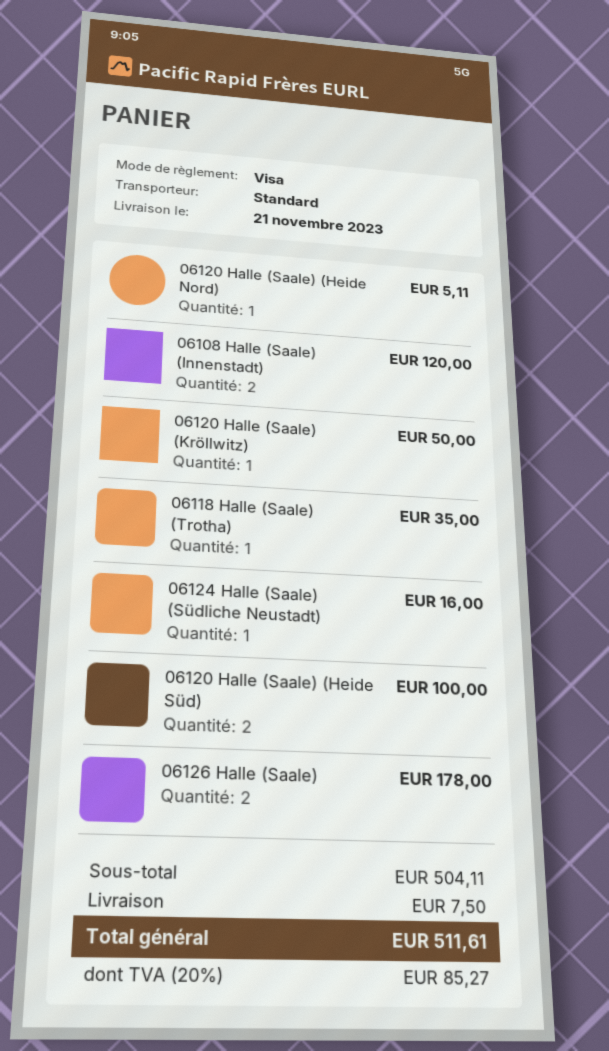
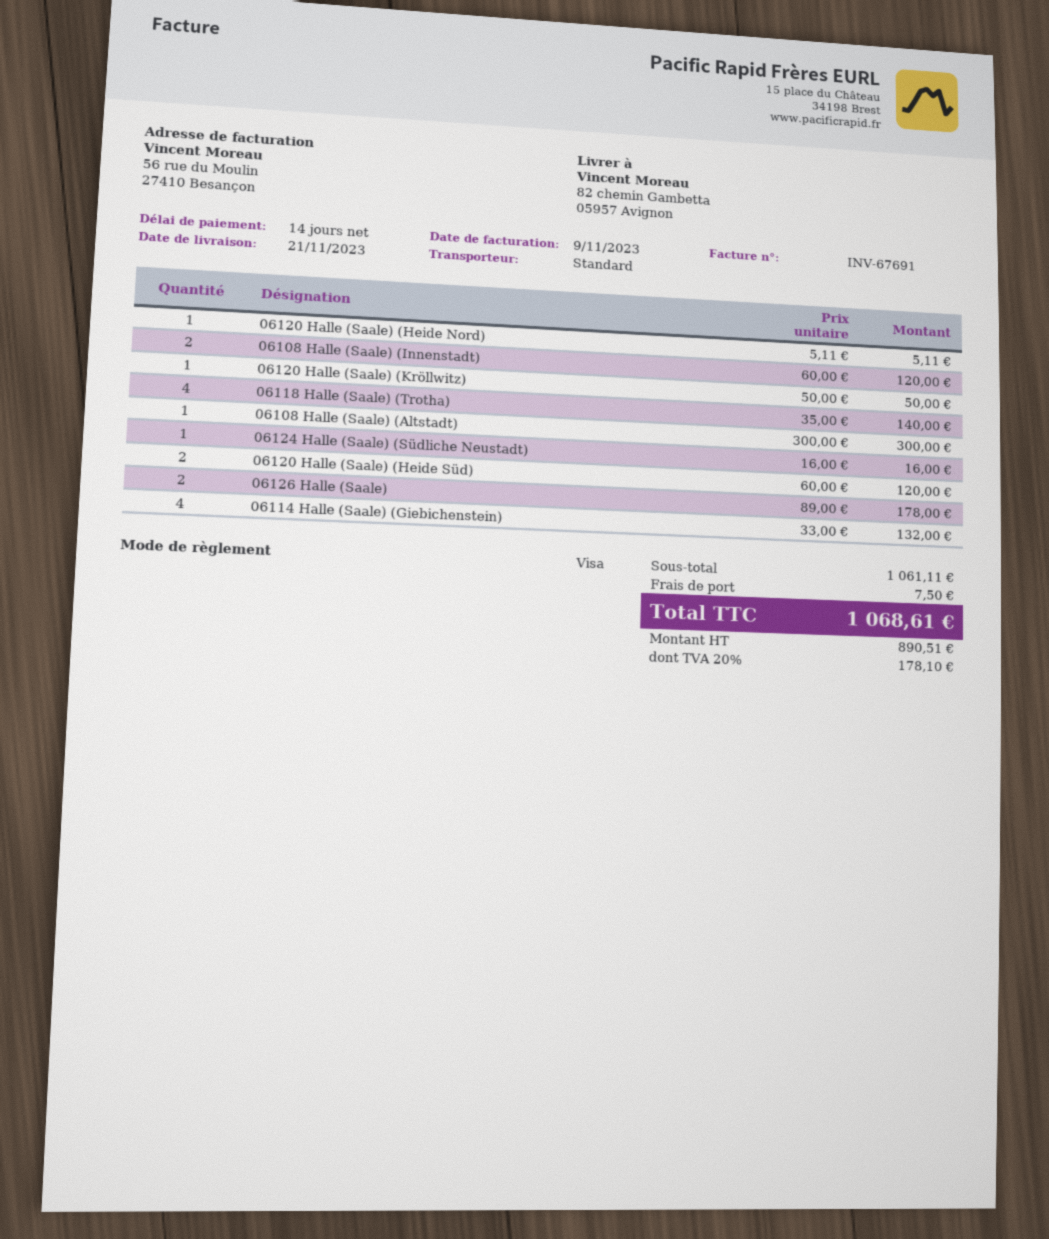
06118 Halle (Saale) (Trotha): 1 for 35.00 -> 4 for 140.00
06120 Halle (Saale) (Heide Süd): 2 for 100.00 -> 2 for 120.00
06108 Halle (Saale) (Altstadt): none -> 1 for 300.00
06114 Halle (Saale) (Giebichenstein): none -> 4 for 132.00
subtotal: 504.11 -> 1061.11
tax: 20% = 85.27 -> 20% = 178.10
total: 511.61 -> 1068.61

